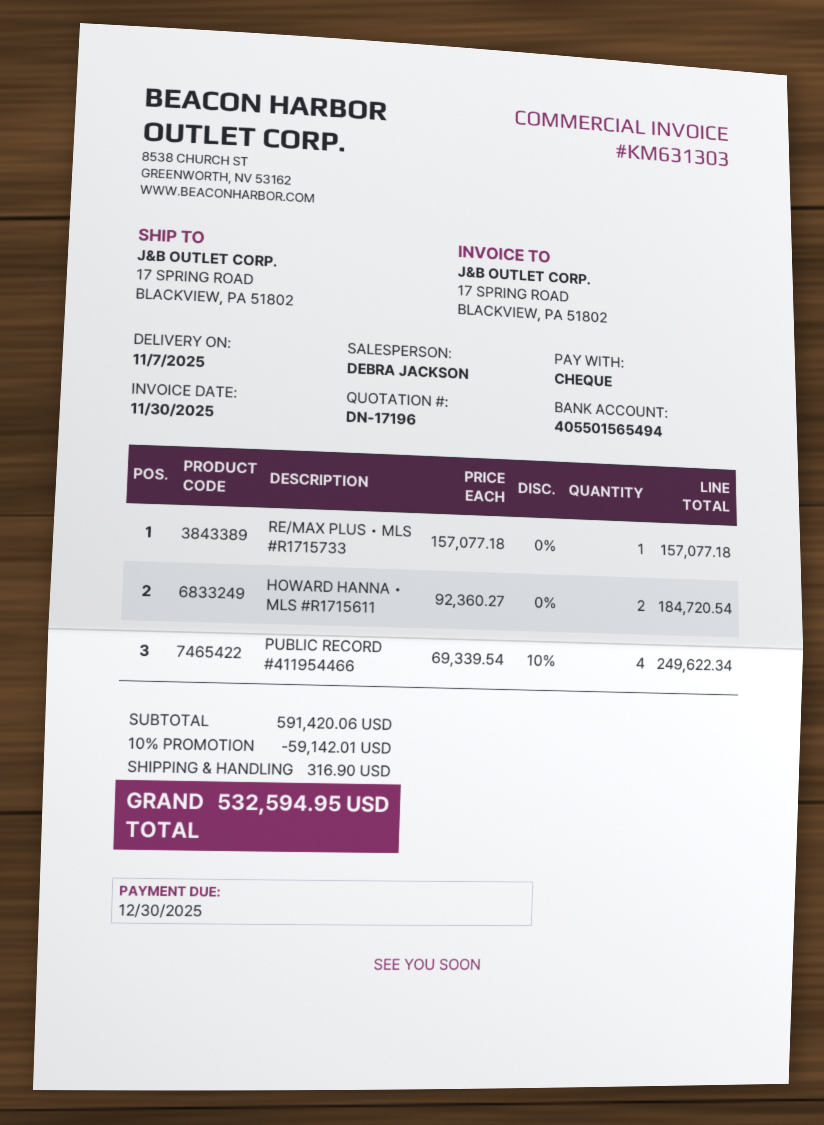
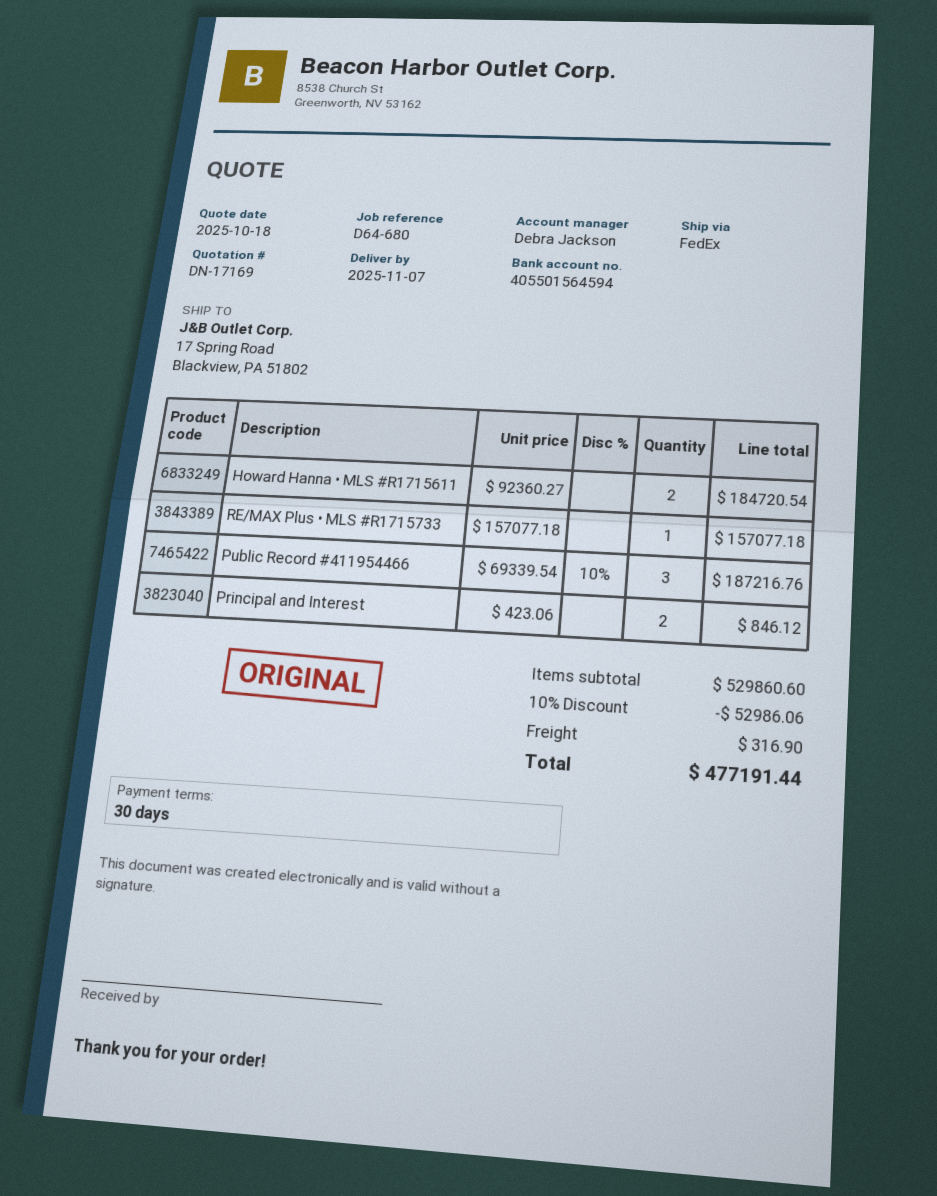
quote number: DN-17196 -> DN-17169
bank account: 405501565494 -> 405501564594
PUBLIC RECORD #411954466: 4 x 69339.54 - 10% = 249622.34 -> 3 x 69339.54 - 10% = 187216.76
Principal and Interest: none -> 2 x 423.06 = 846.12
subtotal: 591420.06 -> 529860.60
discount: 10% = 59142.01 -> 10% = 52986.06
total: 532594.95 -> 477191.44

